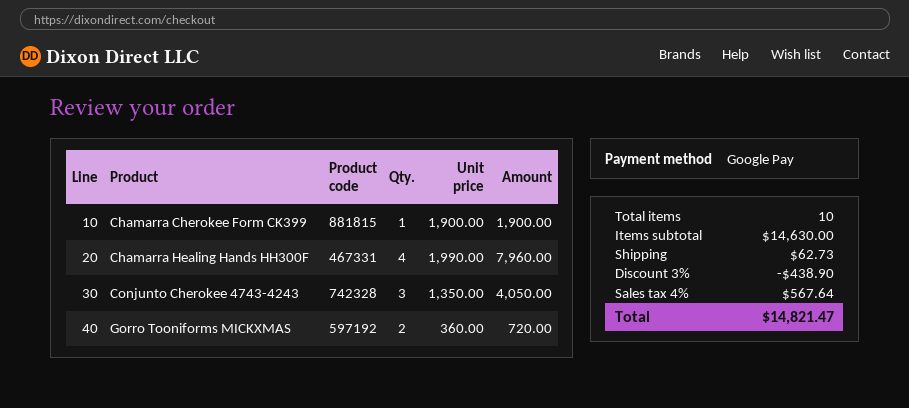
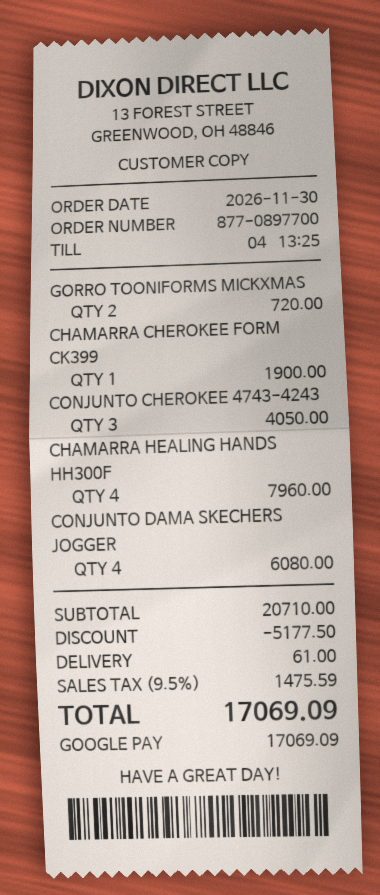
CONJUNTO DAMA SKECHERS JOGGER: none -> 4 for 6080.00
subtotal: 14630.00 -> 20710.00
discount: 438.90 -> 5177.50
shipping: 62.73 -> 61.00
tax: 4% = 567.64 -> 9.5% = 1475.59
total: 14821.47 -> 17069.09

